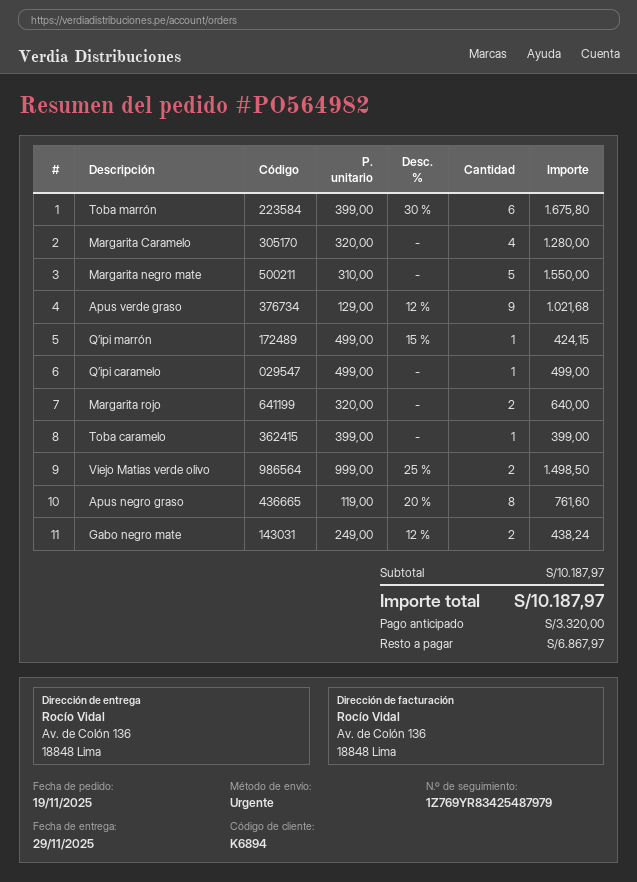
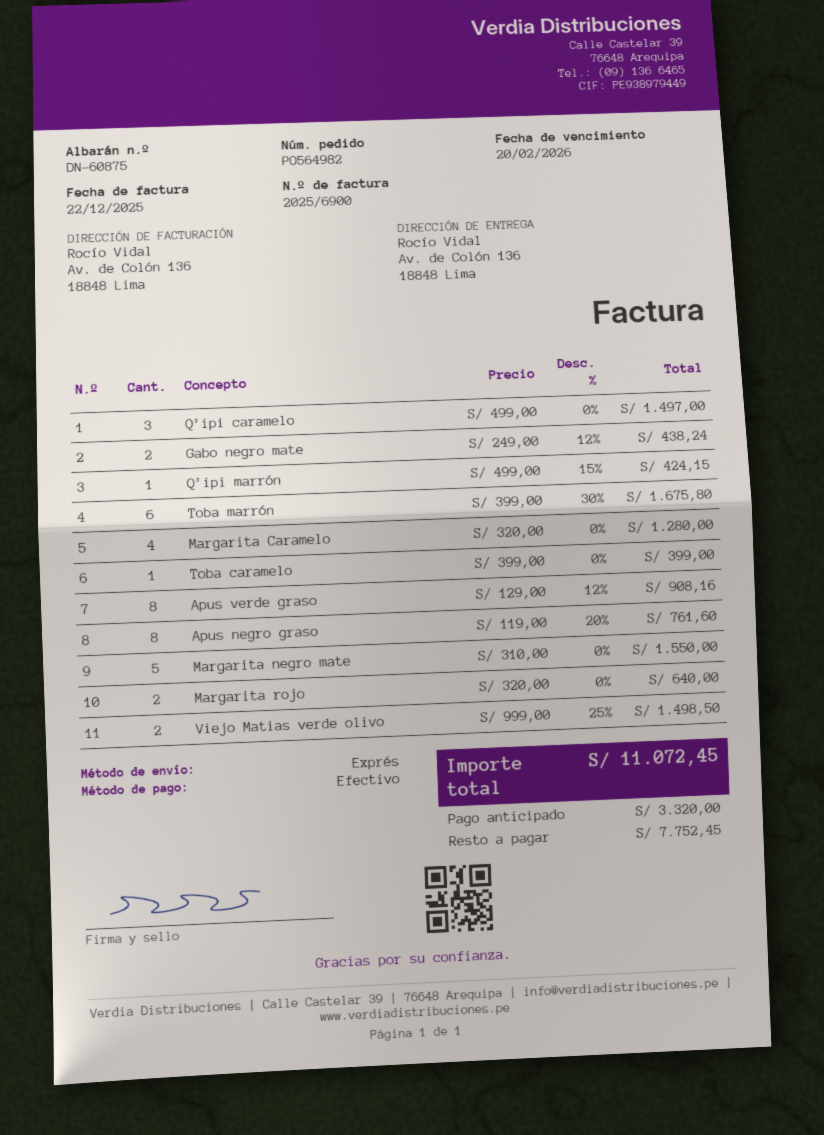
Apus verde graso: 9 x 129.00 - 12% = 1021.68 -> 8 x 129.00 - 12% = 908.16
Q’ipi caramelo: 1 x 499.00 = 499.00 -> 3 x 499.00 = 1497.00
total: 10187.97 -> 11072.45
balance: 6867.97 -> 7752.45

